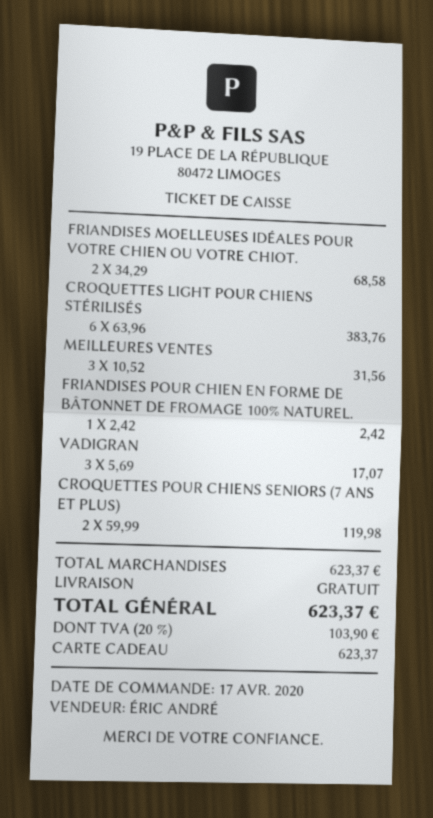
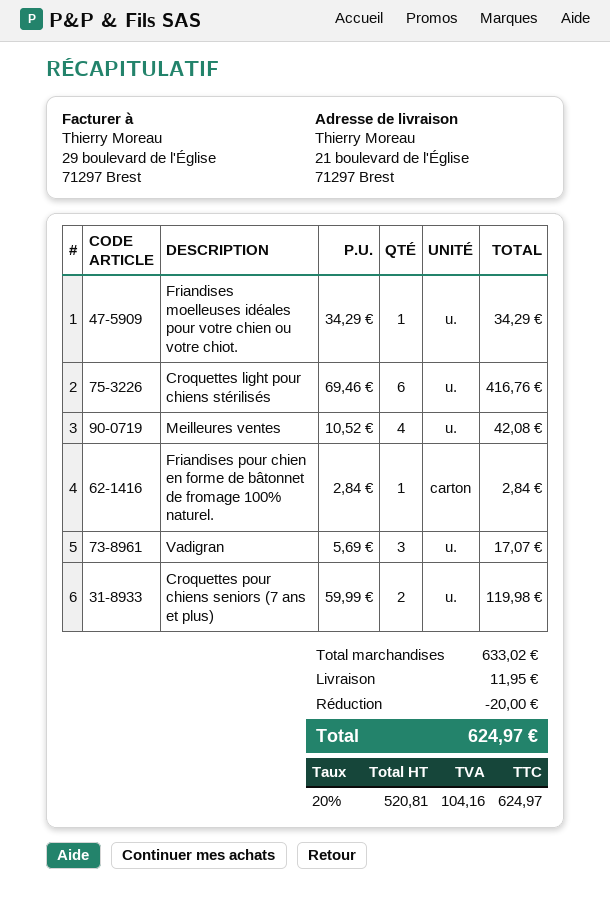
FRIANDISES MOELLEUSES IDÉALES POUR VOTRE CHIEN OU VOTRE CHIOT.: 2 x 34.29 = 68.58 -> 1 x 34.29 = 34.29
CROQUETTES LIGHT POUR CHIENS STÉRILISÉS: 6 x 63.96 = 383.76 -> 6 x 69.46 = 416.76
MEILLEURES VENTES: 3 x 10.52 = 31.56 -> 4 x 10.52 = 42.08
FRIANDISES POUR CHIEN EN FORME DE BÂTONNET DE FROMAGE 100% NATUREL.: 1 x 2.42 = 2.42 -> 1 x 2.84 = 2.84
subtotal: 623.37 -> 633.02
discount: none -> 20.00
shipping: 0.00 -> 11.95
tax: 20% = 103.90 -> 20% = 104.16
total: 623.37 -> 624.97

